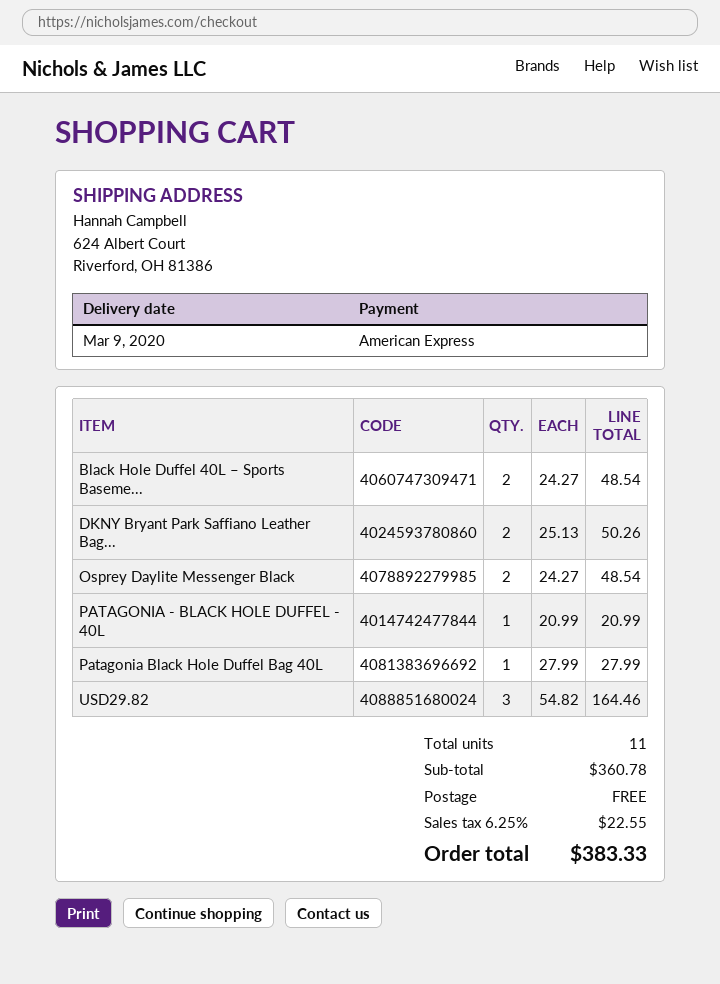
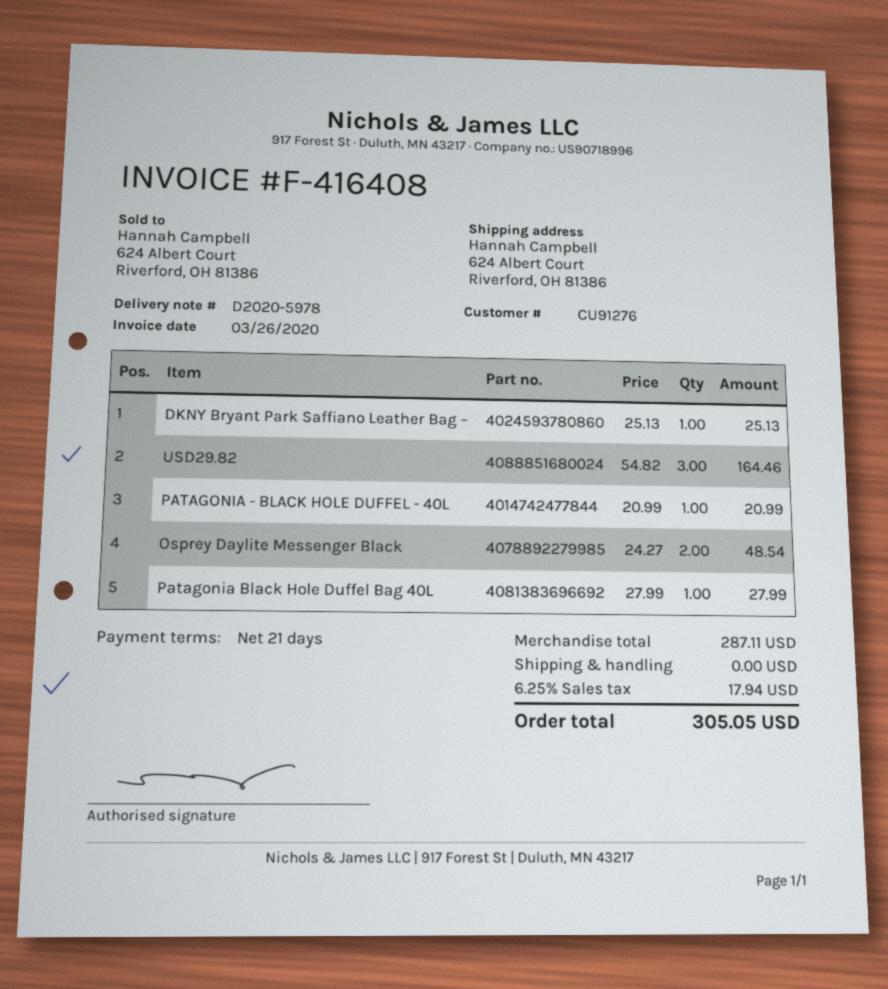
Black Hole Duffel 40L – Sports Baseme...: 2 x 24.27 = 48.54 -> none
DKNY Bryant Park Saffiano Leather Bag...: 2 x 25.13 = 50.26 -> 1 x 25.13 = 25.13
subtotal: 360.78 -> 287.11
tax: 6.25% = 22.55 -> 6.25% = 17.94
total: 383.33 -> 305.05

